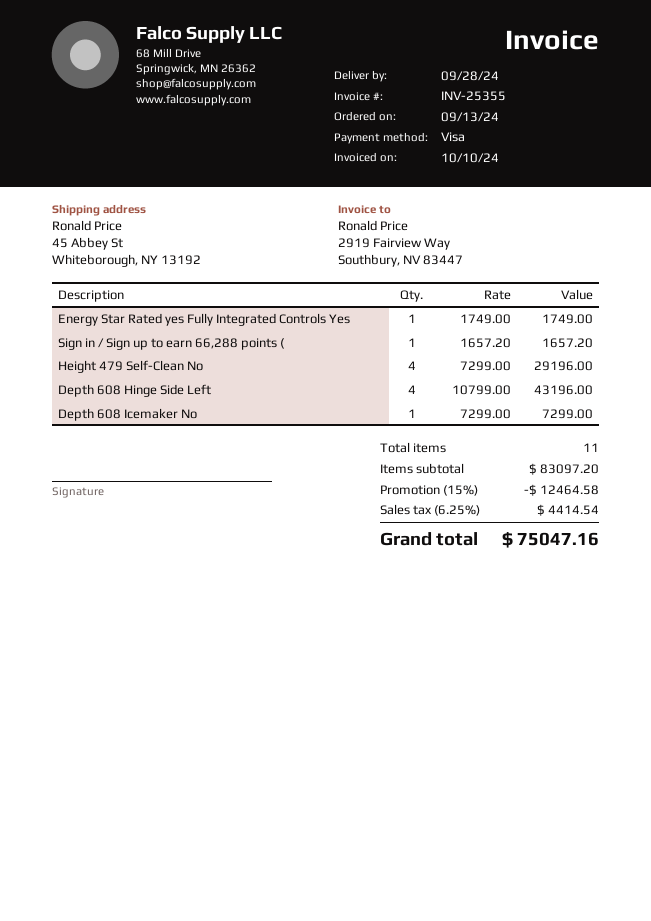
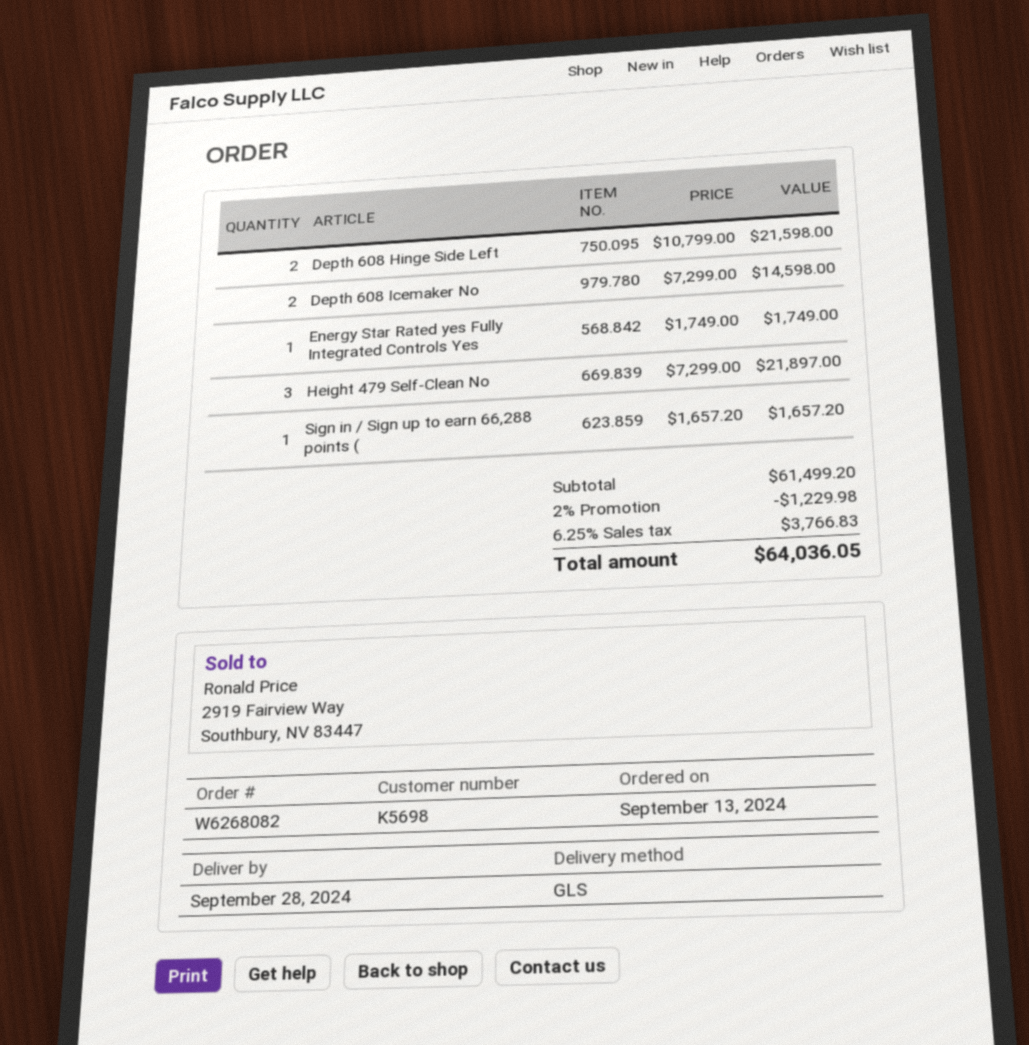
Height 479 Self-Clean No: 4 x 7299.00 = 29196.00 -> 3 x 7299.00 = 21897.00
Depth 608 Hinge Side Left: 4 x 10799.00 = 43196.00 -> 2 x 10799.00 = 21598.00
Depth 608 Icemaker No: 1 x 7299.00 = 7299.00 -> 2 x 7299.00 = 14598.00
subtotal: 83097.20 -> 61499.20
discount: 15% = 12464.58 -> 2% = 1229.98
tax: 6.25% = 4414.54 -> 6.25% = 3766.83
total: 75047.16 -> 64036.05

